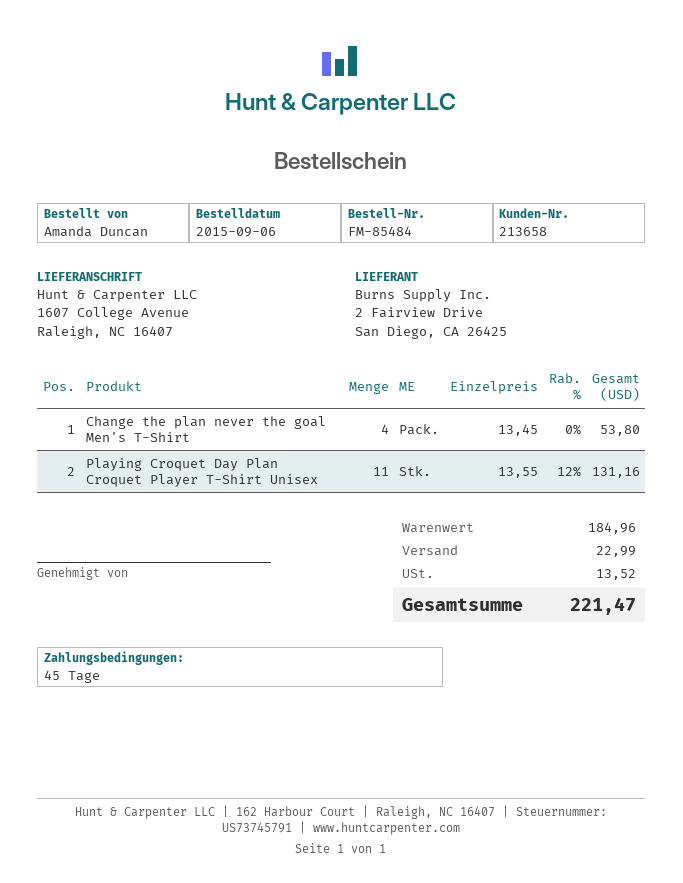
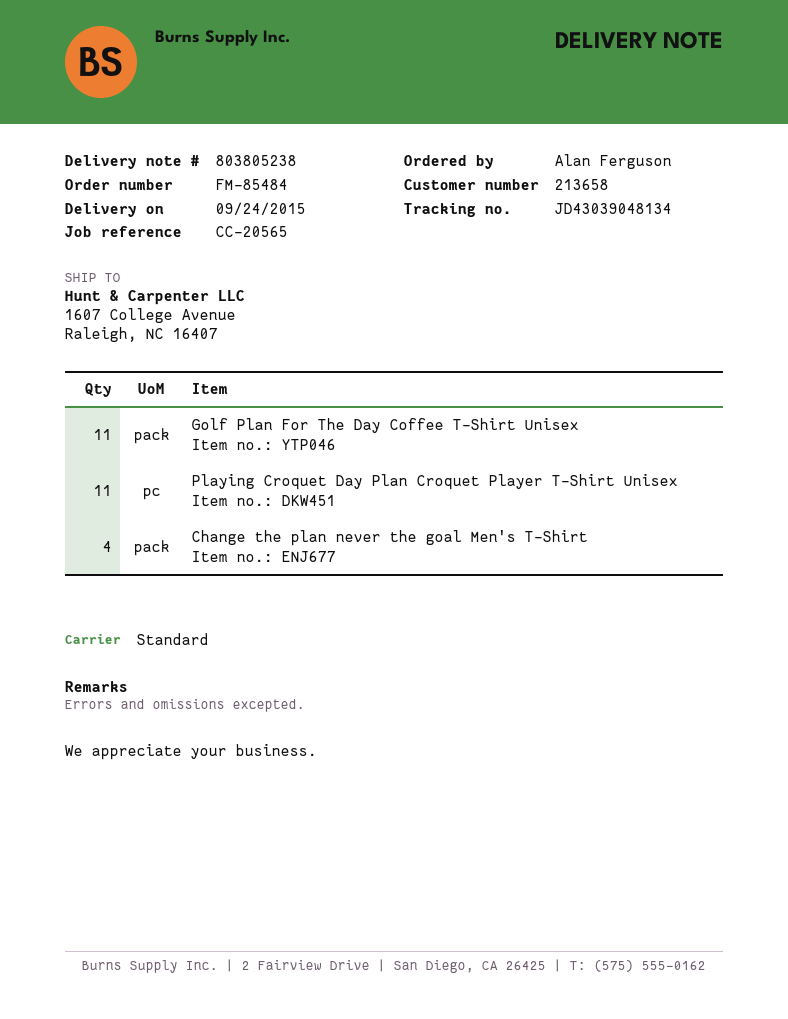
ordered by: Amanda Duncan -> Alan Ferguson
Golf Plan For The Day Coffee T-Shirt Unisex: none -> 11

